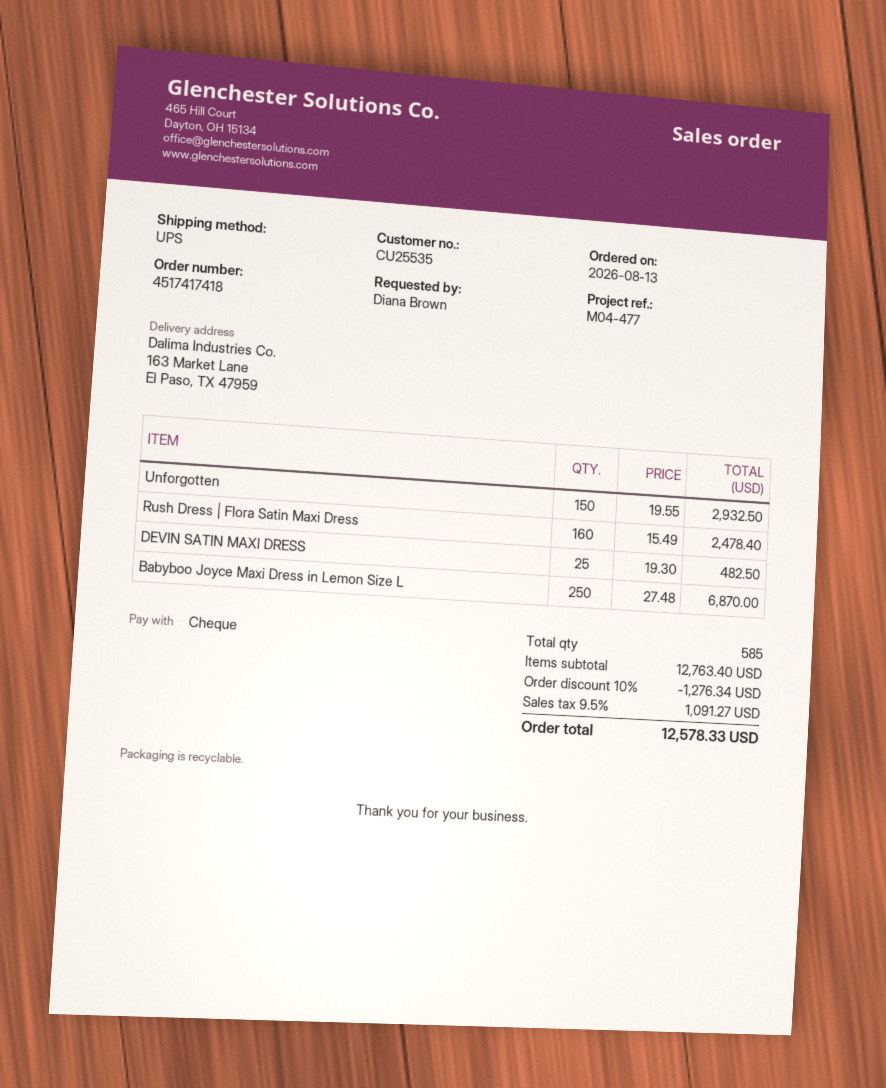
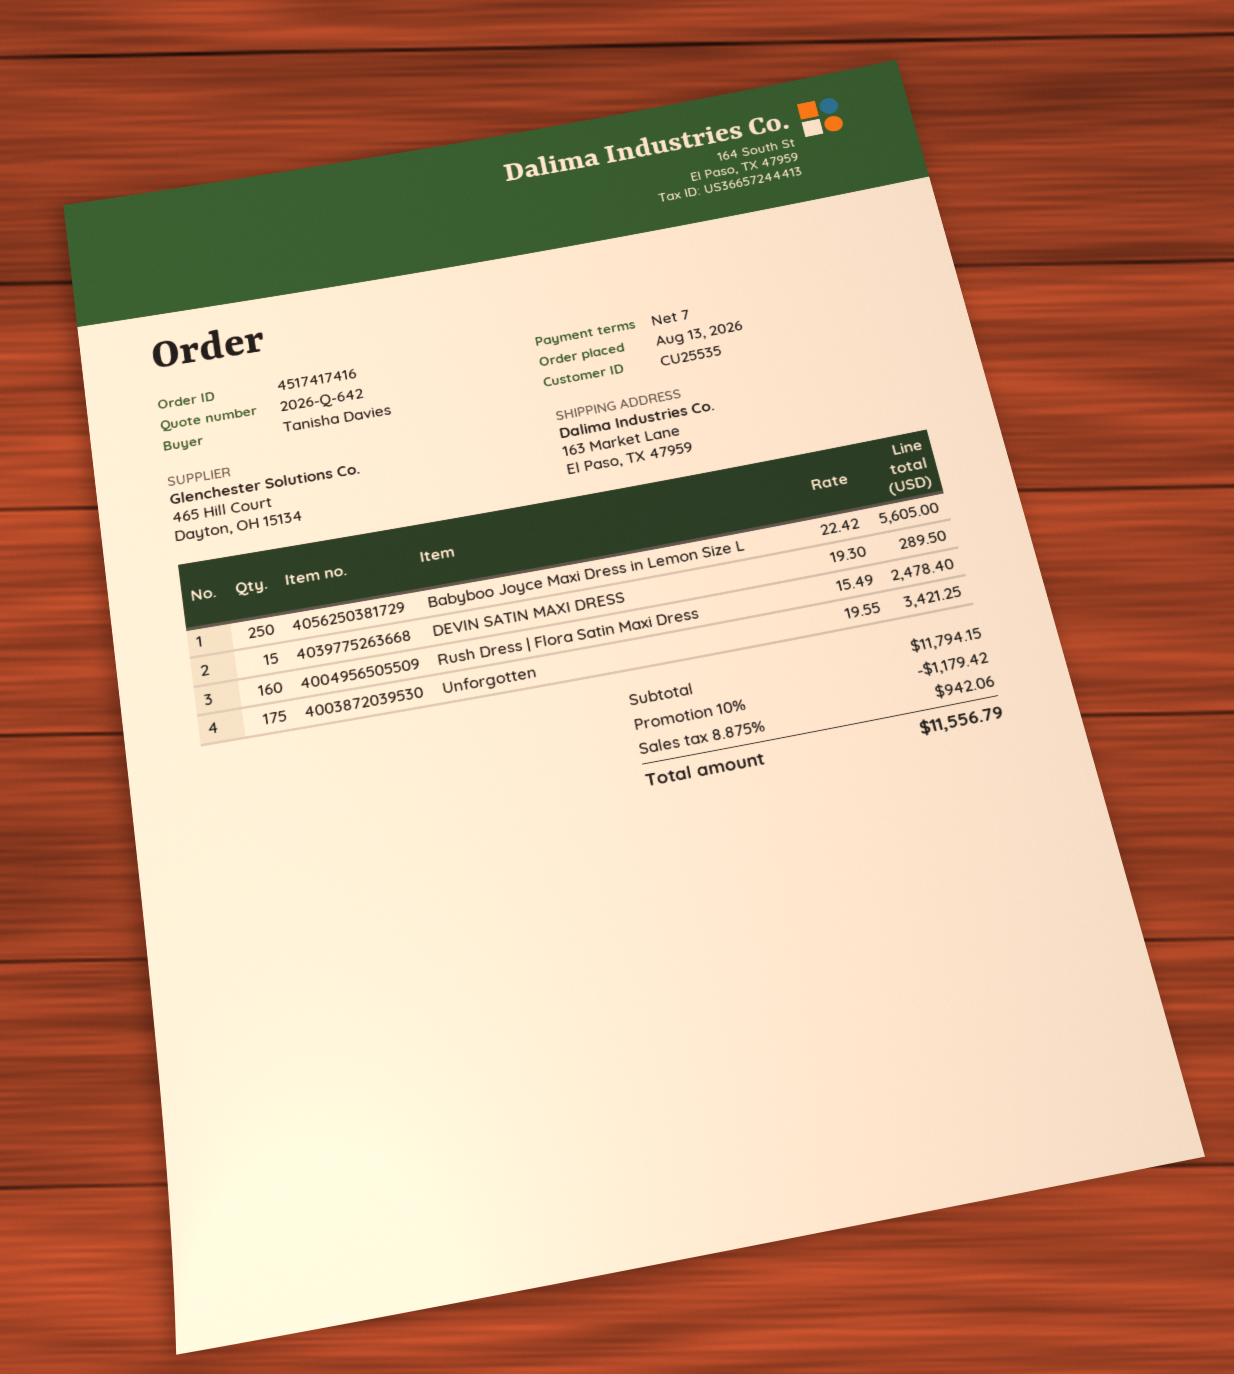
order number: 4517417418 -> 4517417416
ordered by: Diana Brown -> Tanisha Davies
Unforgotten: 150 x 19.55 = 2932.50 -> 175 x 19.55 = 3421.25
DEVIN SATIN MAXI DRESS: 25 x 19.30 = 482.50 -> 15 x 19.30 = 289.50
Babyboo Joyce Maxi Dress in Lemon Size L: 250 x 27.48 = 6870.00 -> 250 x 22.42 = 5605.00
subtotal: 12763.40 -> 11794.15
discount: 10% = 1276.34 -> 10% = 1179.42
tax: 9.5% = 1091.27 -> 8.875% = 942.06
total: 12578.33 -> 11556.79

